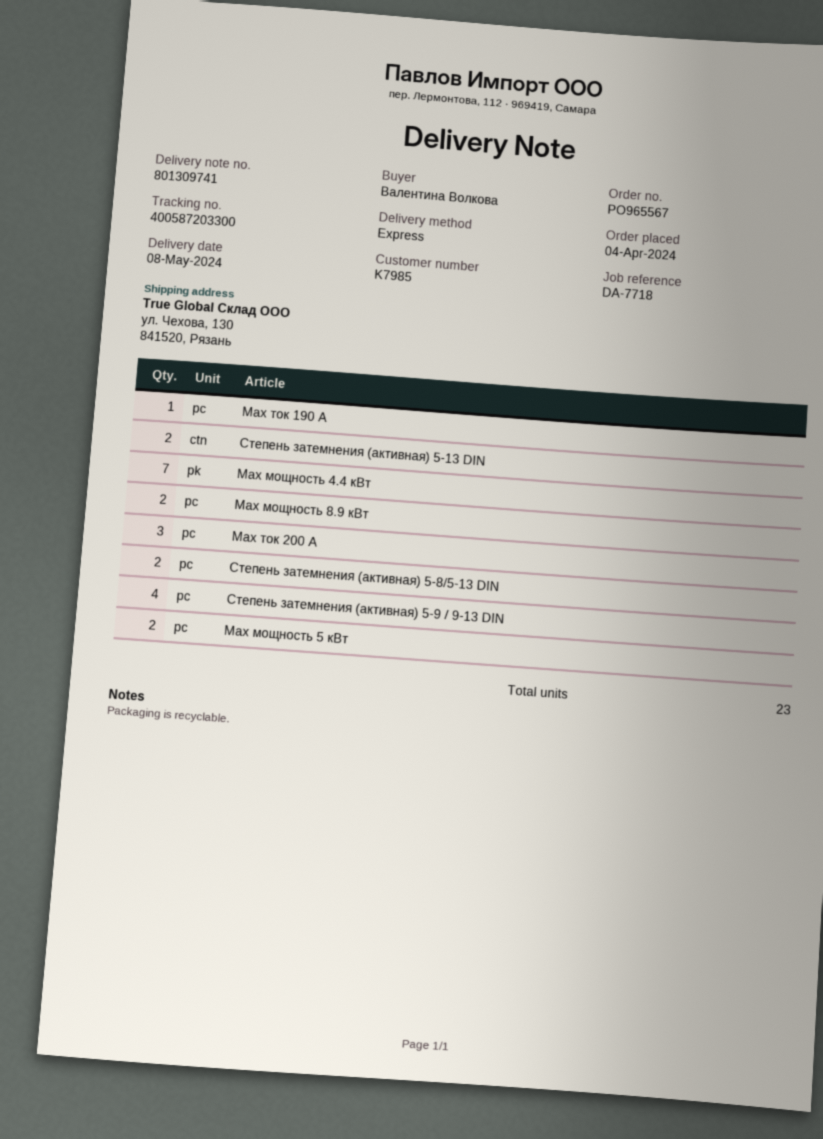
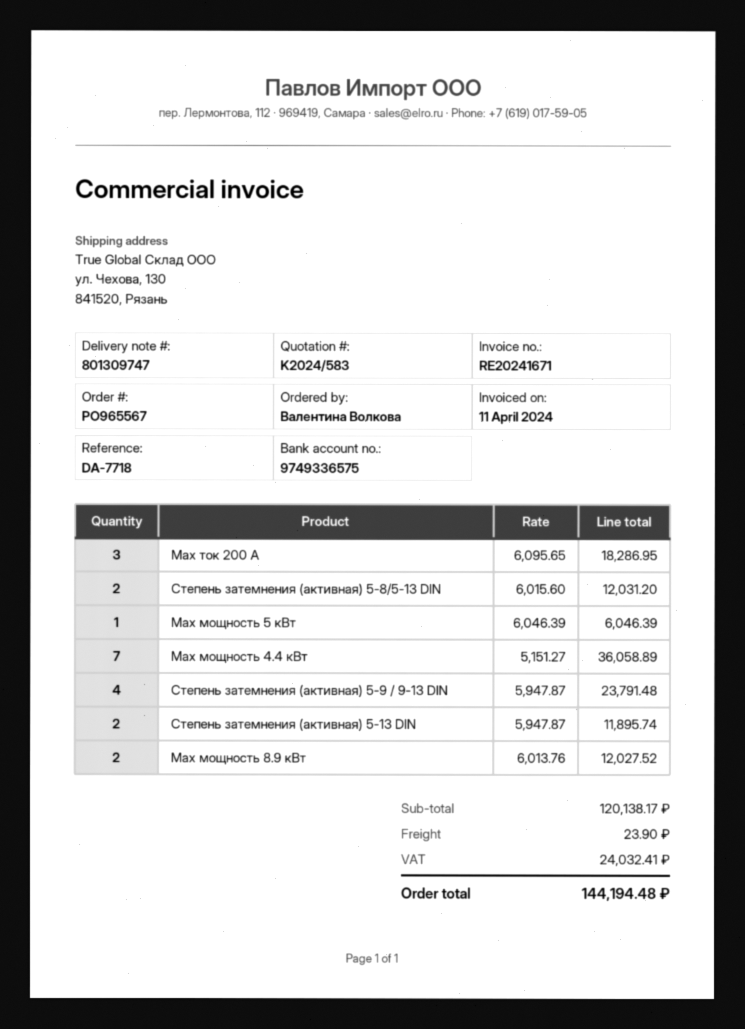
delivery note number: 801309741 -> 801309747
Max ток 190 А: 1 -> none
Max мощность 5 кВт: 2 -> 1

